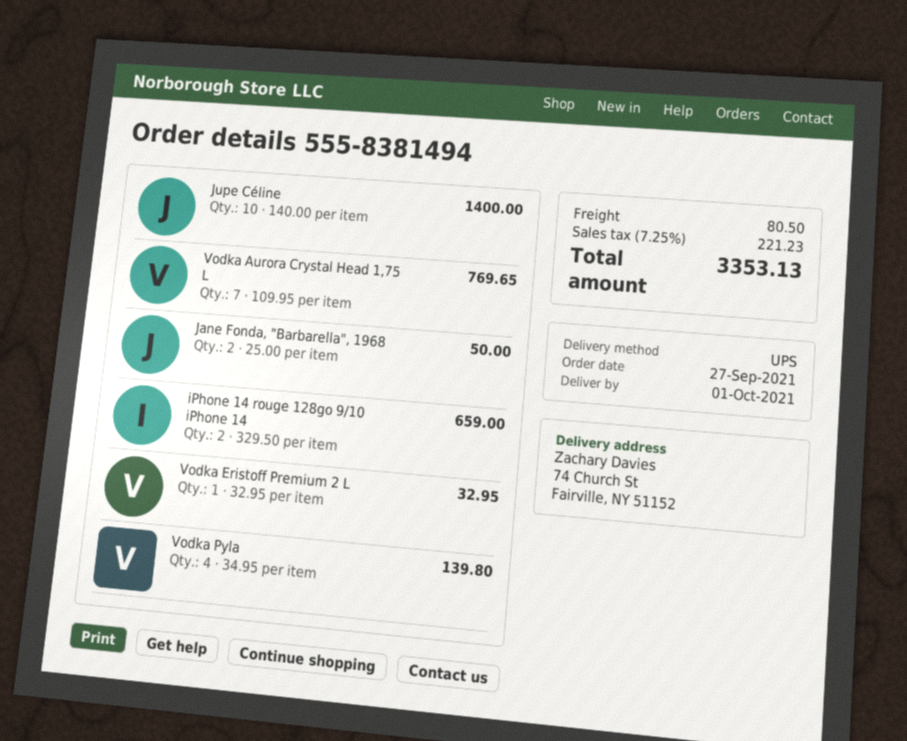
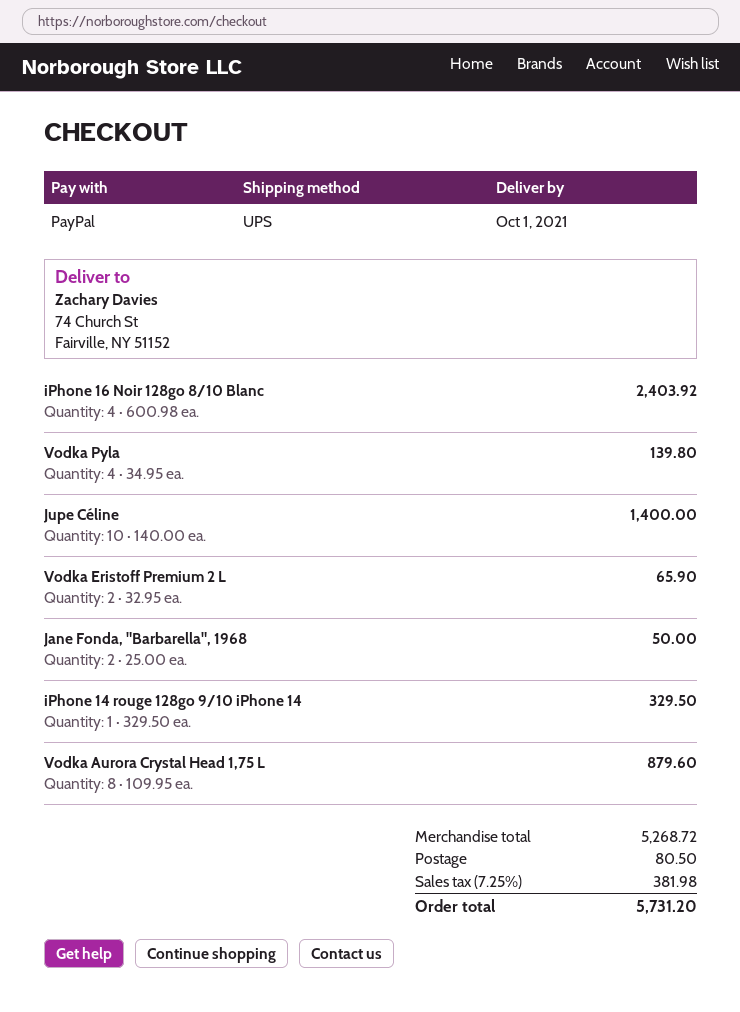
Vodka Aurora Crystal Head 1,75 L: 7 x 109.95 = 769.65 -> 8 x 109.95 = 879.60
iPhone 14 rouge 128go 9/10 iPhone 14: 2 x 329.50 = 659.00 -> 1 x 329.50 = 329.50
Vodka Eristoff Premium 2 L: 1 x 32.95 = 32.95 -> 2 x 32.95 = 65.90
iPhone 16 Noir 128go 8/10 Blanc: none -> 4 x 600.98 = 2403.92
tax: 7.25% = 221.23 -> 7.25% = 381.98
total: 3353.13 -> 5731.20

